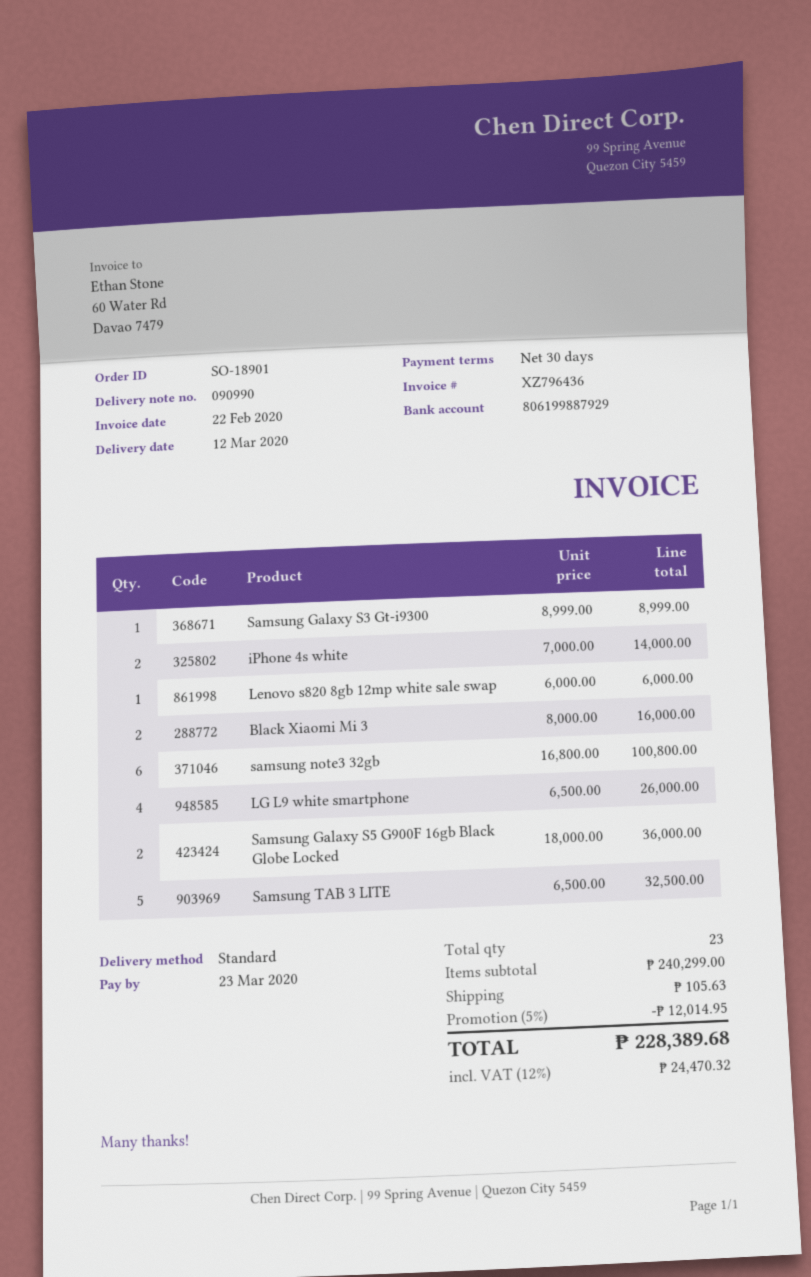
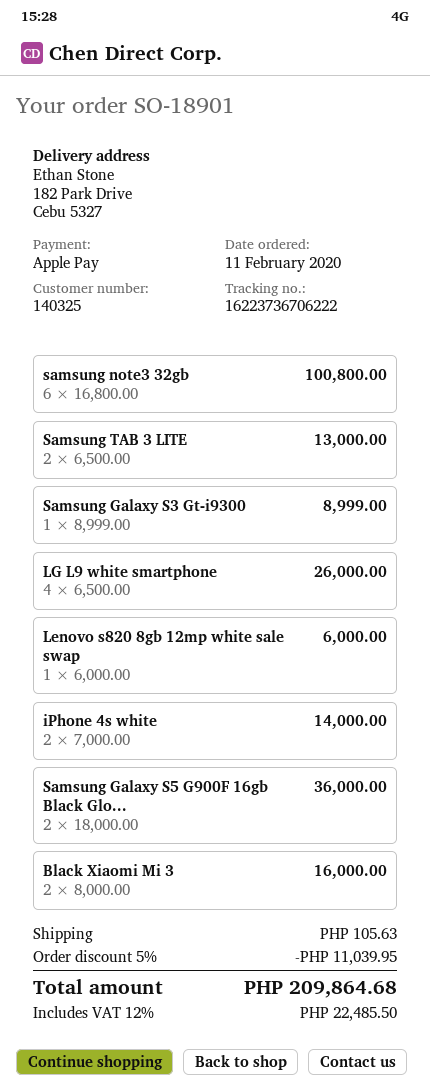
Samsung TAB 3 LITE: 5 x 6500.00 = 32500.00 -> 2 x 6500.00 = 13000.00
discount: 5% = 12014.95 -> 5% = 11039.95
tax: 12% = 24470.32 -> 12% = 22485.50
total: 228389.68 -> 209864.68

